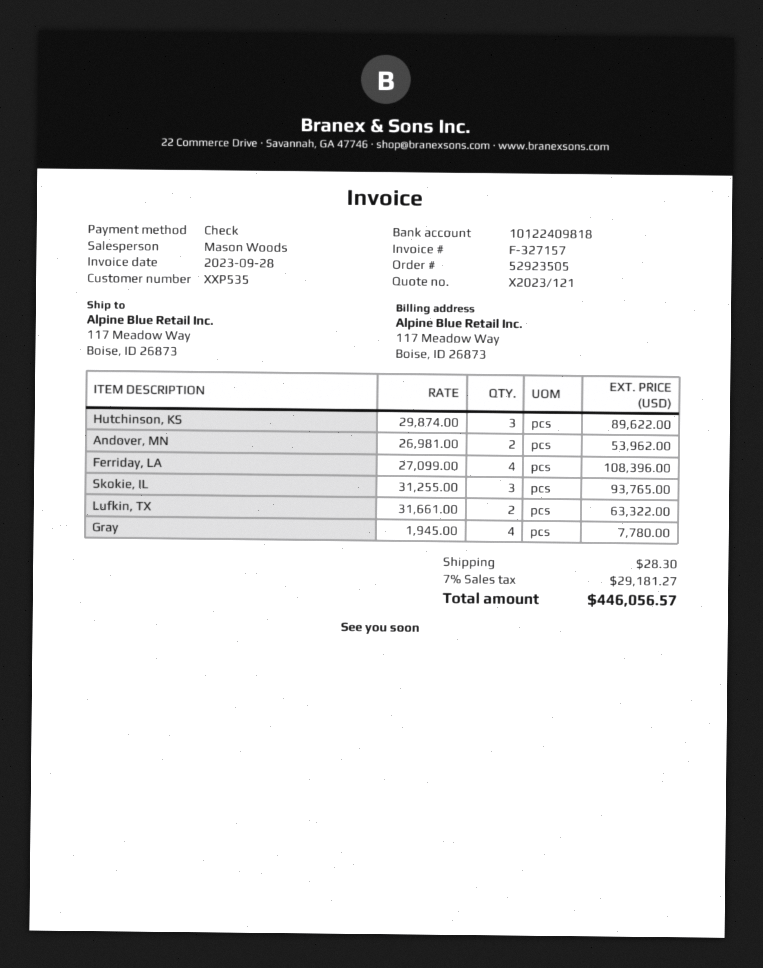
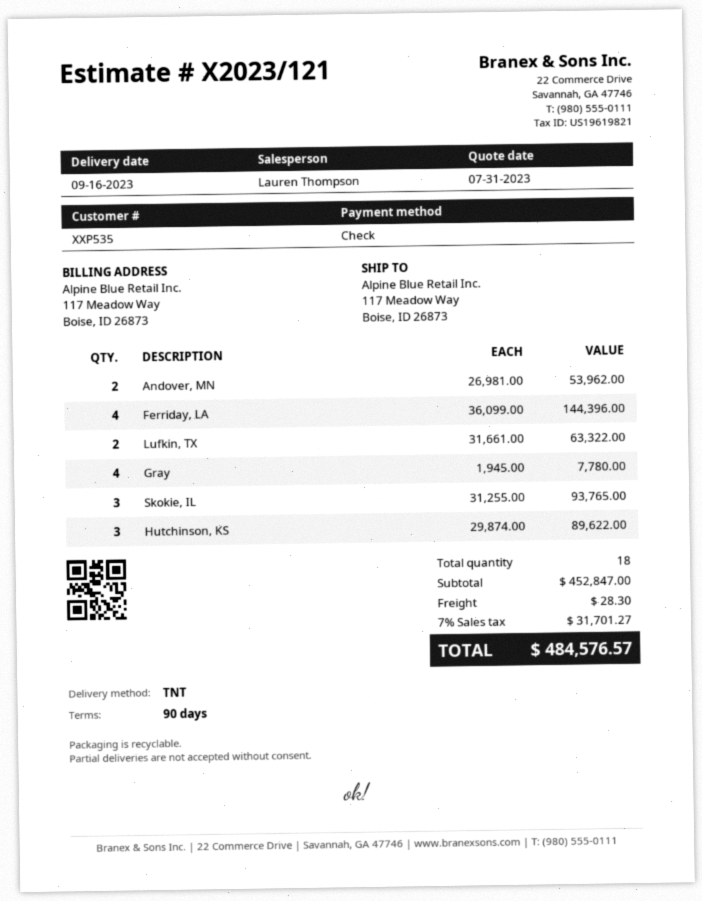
sales rep: Mason Woods -> Lauren Thompson
Ferriday, LA: 4 x 27099.00 = 108396.00 -> 4 x 36099.00 = 144396.00
tax: 7% = 29181.27 -> 7% = 31701.27
total: 446056.57 -> 484576.57

